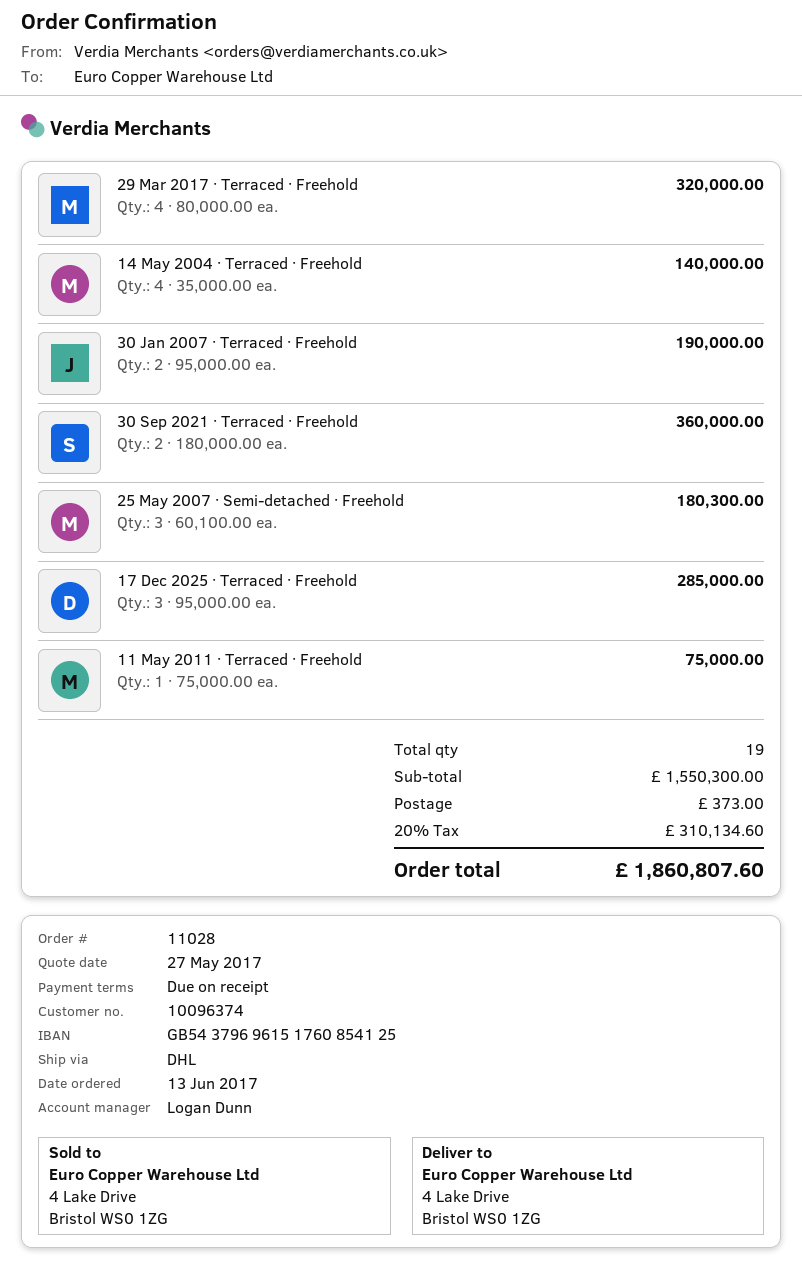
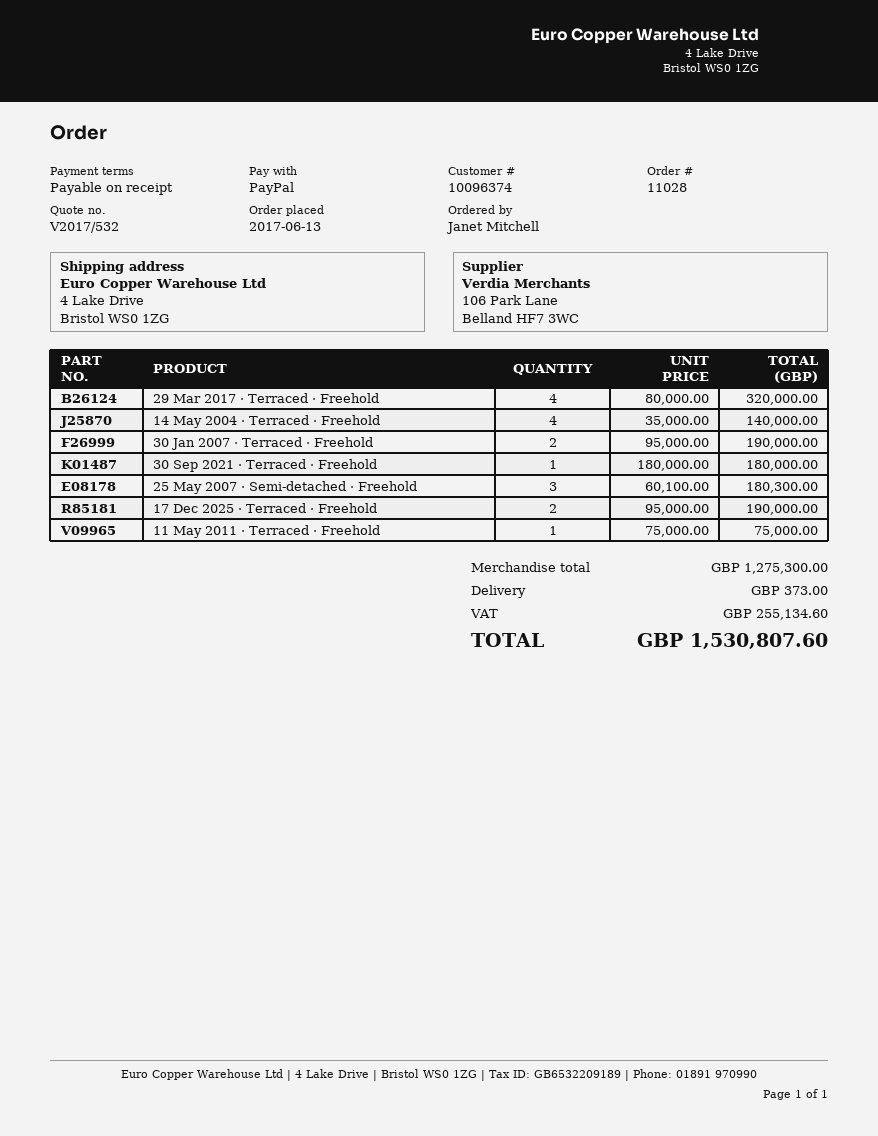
30 Sep 2021 · Terraced · Freehold: 2 x 180000.00 = 360000.00 -> 1 x 180000.00 = 180000.00
17 Dec 2025 · Terraced · Freehold: 3 x 95000.00 = 285000.00 -> 2 x 95000.00 = 190000.00
subtotal: 1550300.00 -> 1275300.00
tax: 310134.60 -> 255134.60
total: 1860807.60 -> 1530807.60

